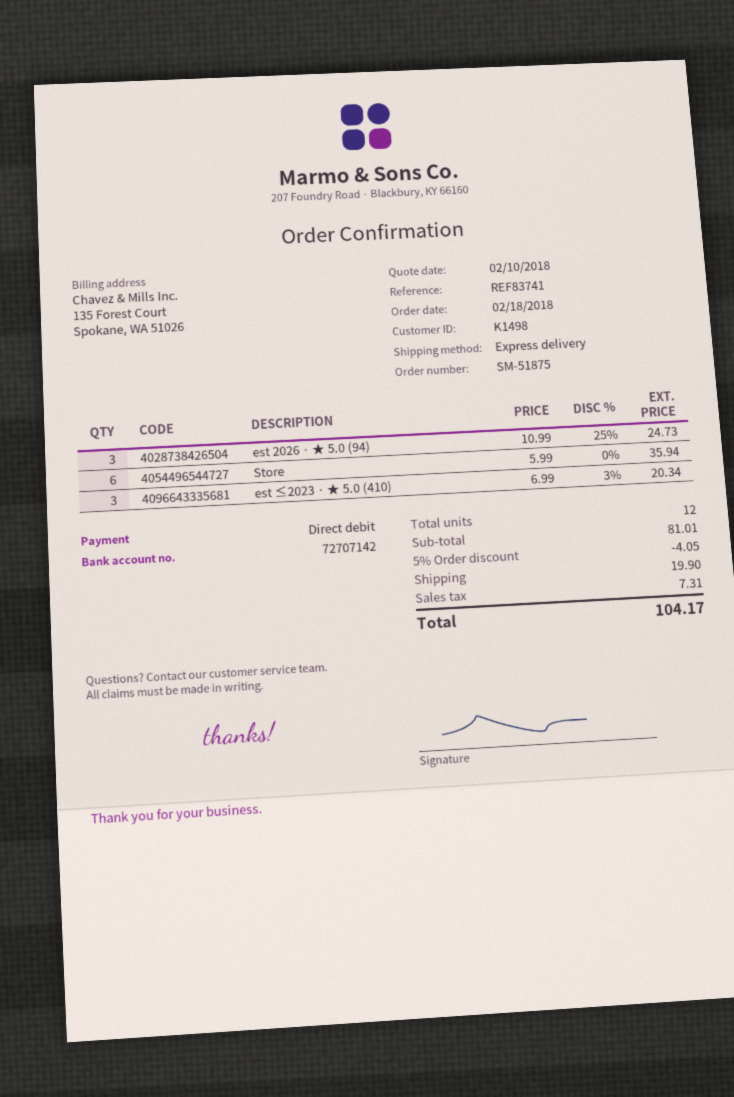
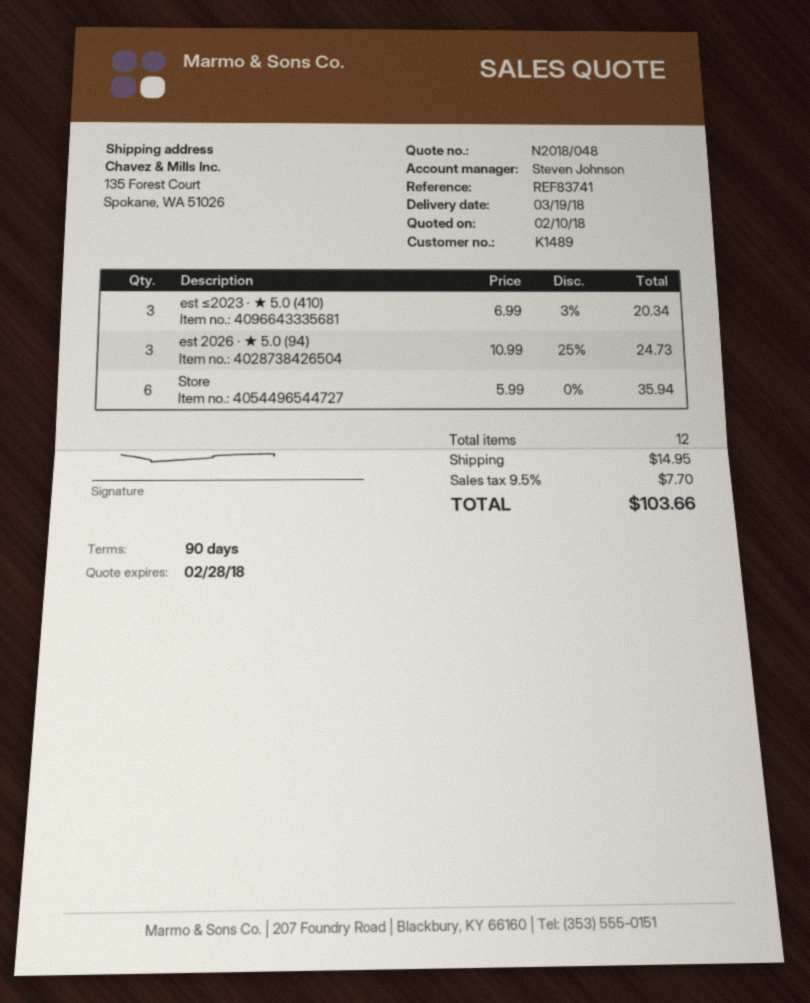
customer number: K1498 -> K1489
discount: 5% = 4.05 -> none
shipping: 19.90 -> 14.95
tax: 7.31 -> 7.70
total: 104.17 -> 103.66

